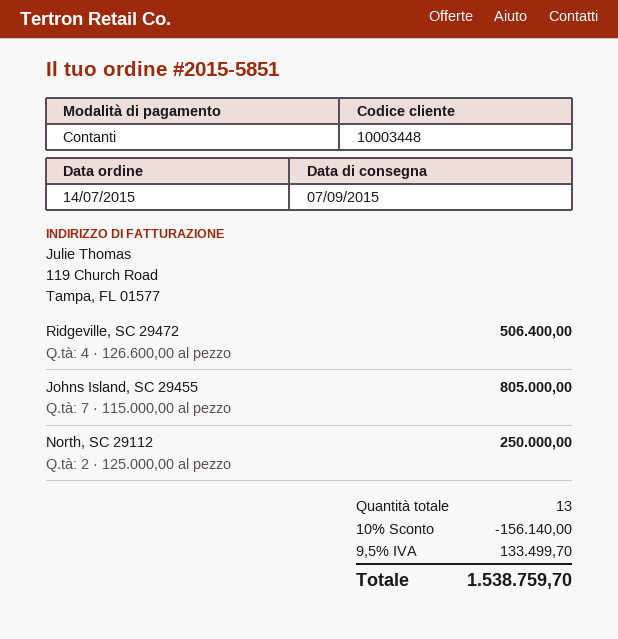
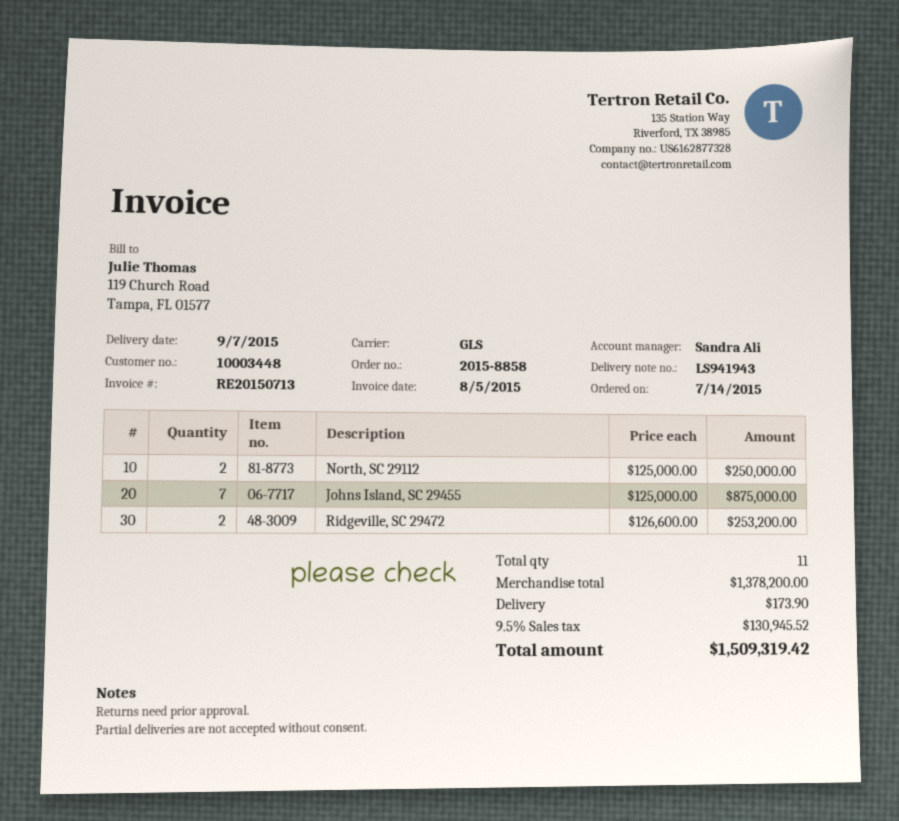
order number: 2015-5851 -> 2015-8858
Ridgeville, SC 29472: 4 x 126600.00 = 506400.00 -> 2 x 126600.00 = 253200.00
Johns Island, SC 29455: 7 x 115000.00 = 805000.00 -> 7 x 125000.00 = 875000.00
total quantity: 13 -> 11
discount: 10% = 156140.00 -> none
shipping: none -> 173.90
tax: 9.5% = 133499.70 -> 9.5% = 130945.52
total: 1538759.70 -> 1509319.42

